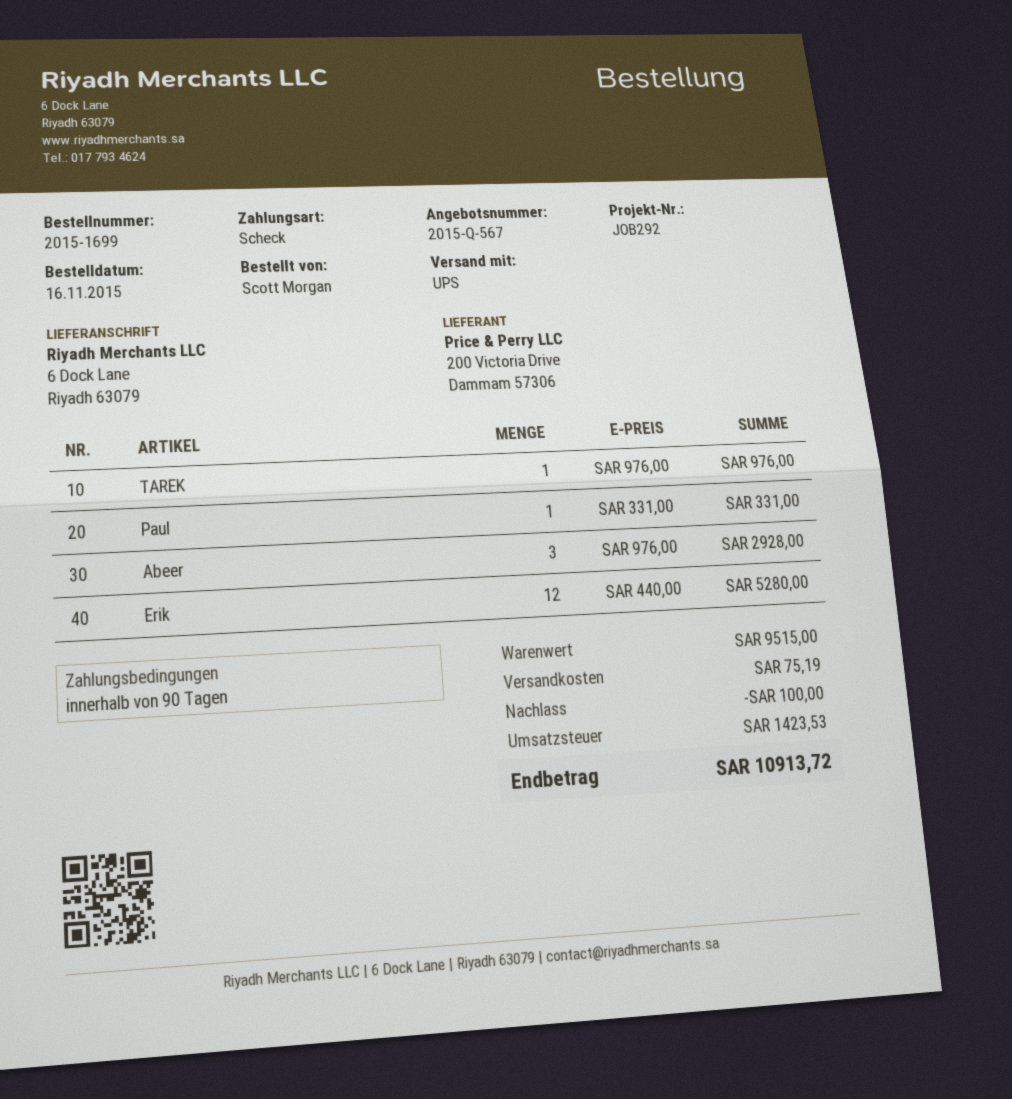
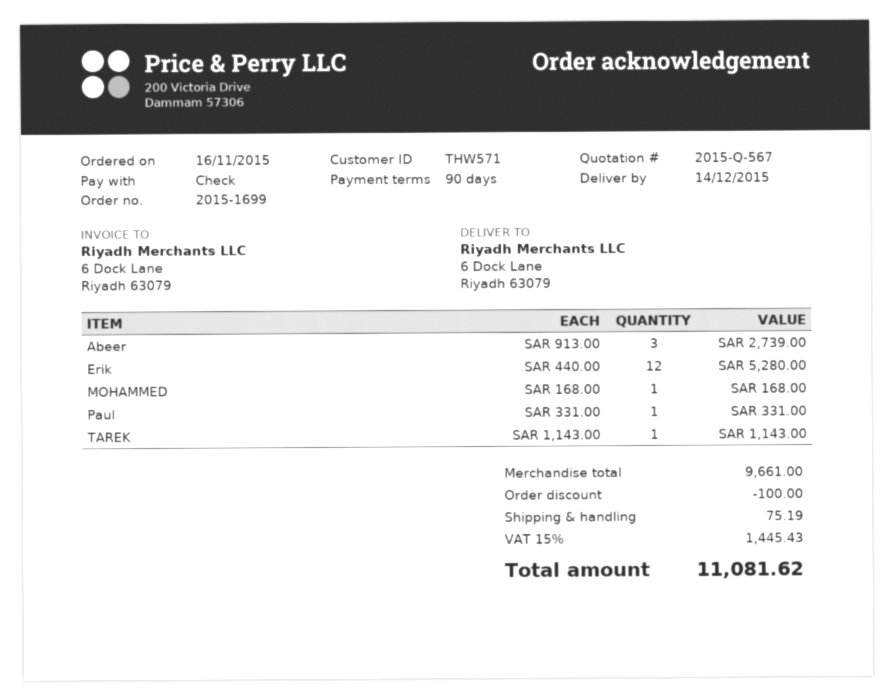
TAREK: 1 x 976.00 = 976.00 -> 1 x 1143.00 = 1143.00
Abeer: 3 x 976.00 = 2928.00 -> 3 x 913.00 = 2739.00
MOHAMMED: none -> 1 x 168.00 = 168.00
subtotal: 9515.00 -> 9661.00
tax: 1423.53 -> 1445.43
total: 10913.72 -> 11081.62

